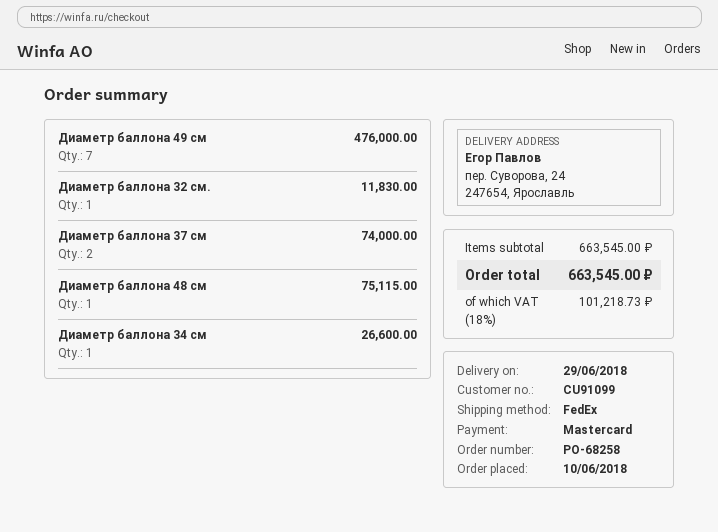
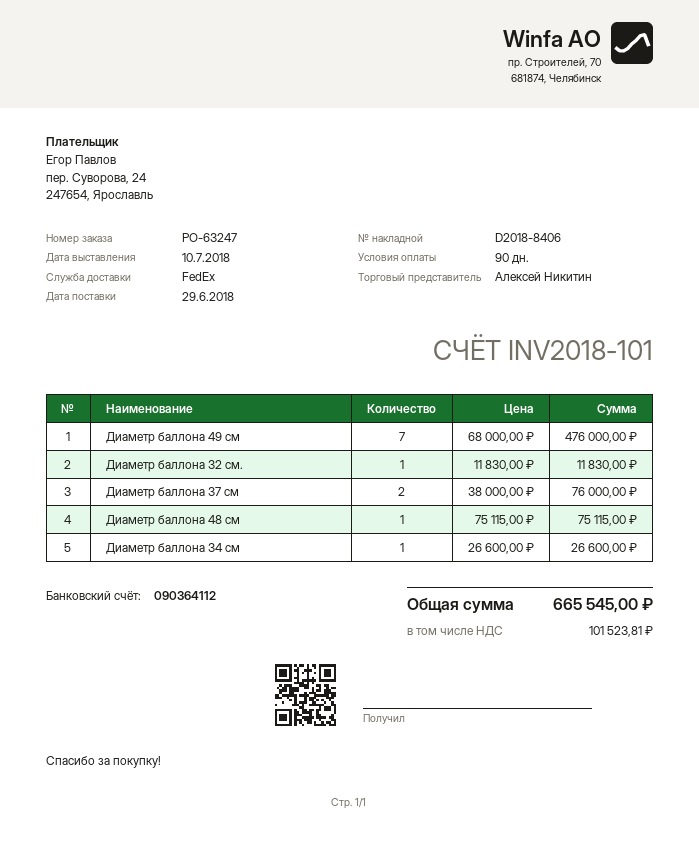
order number: PO-68258 -> PO-63247
Диаметр баллона 37 см: 2 for 74000.00 -> 2 for 76000.00
tax: 101218.73 -> 101523.81
total: 663545.00 -> 665545.00

